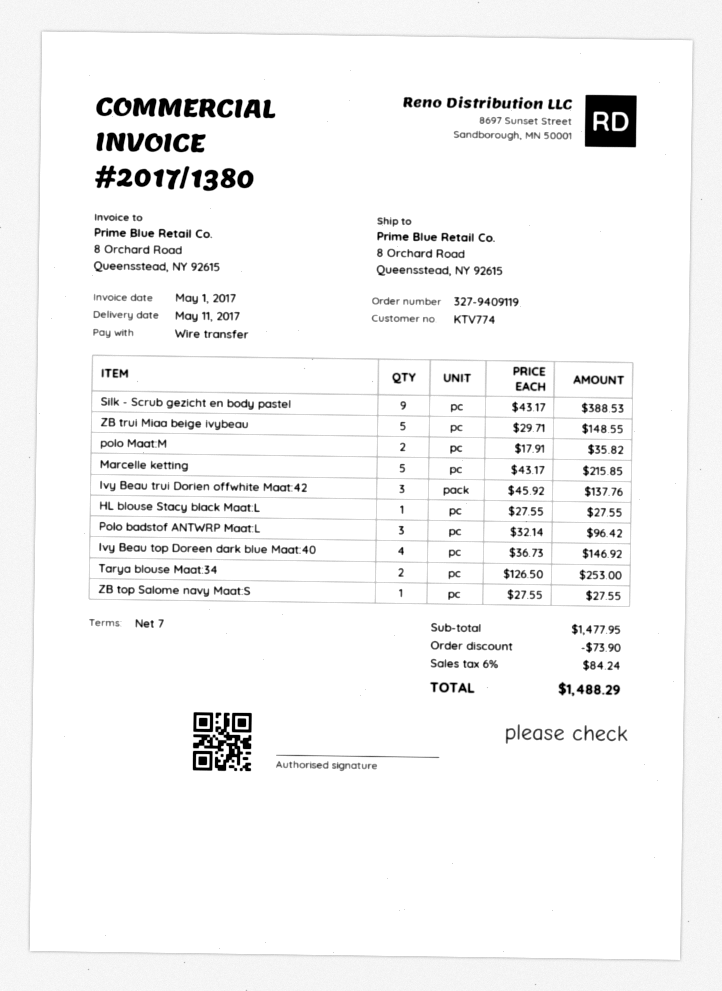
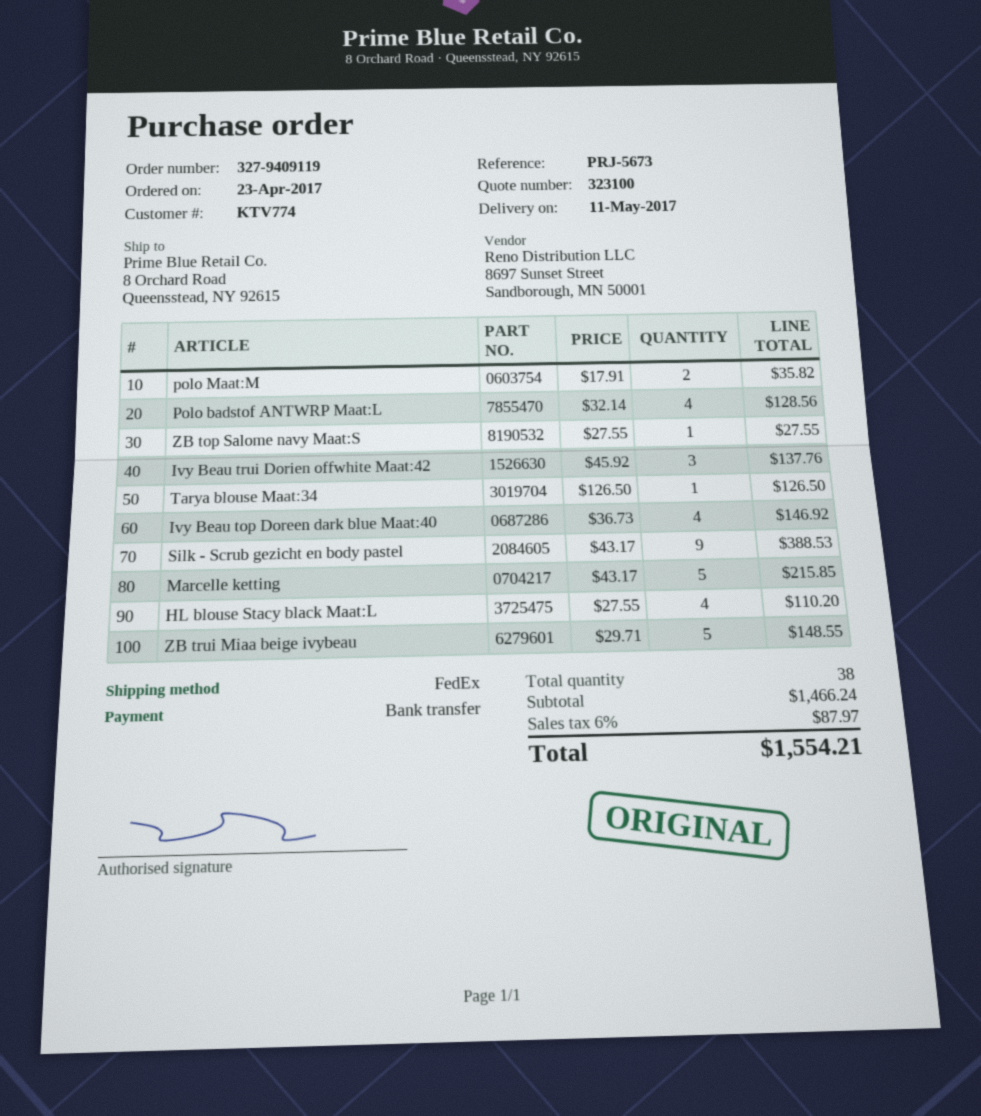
HL blouse Stacy black Maat:L: 1 x 27.55 = 27.55 -> 4 x 27.55 = 110.20
Polo badstof ANTWRP Maat:L: 3 x 32.14 = 96.42 -> 4 x 32.14 = 128.56
Tarya blouse Maat:34: 2 x 126.50 = 253.00 -> 1 x 126.50 = 126.50
subtotal: 1477.95 -> 1466.24
discount: 73.90 -> none
tax: 6% = 84.24 -> 6% = 87.97
total: 1488.29 -> 1554.21

